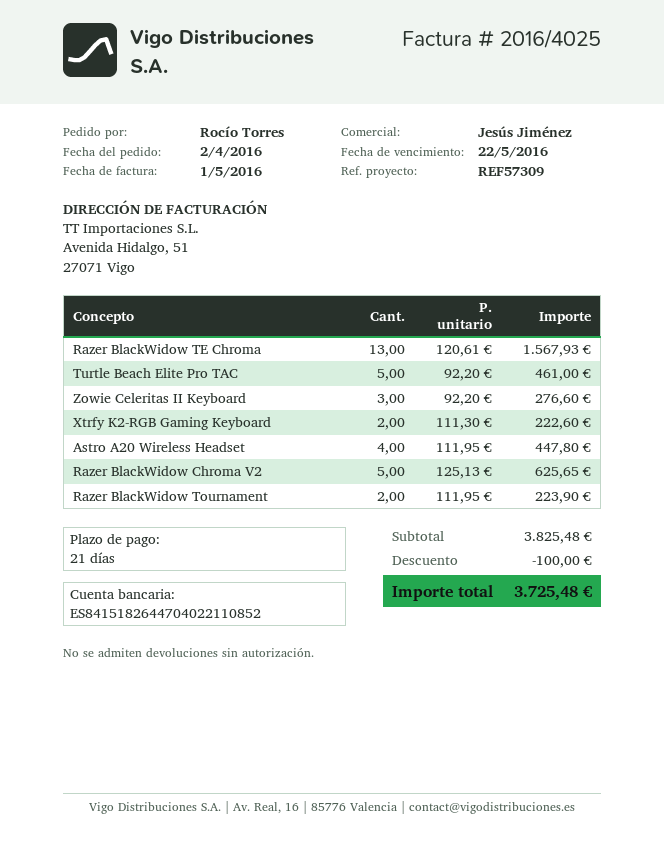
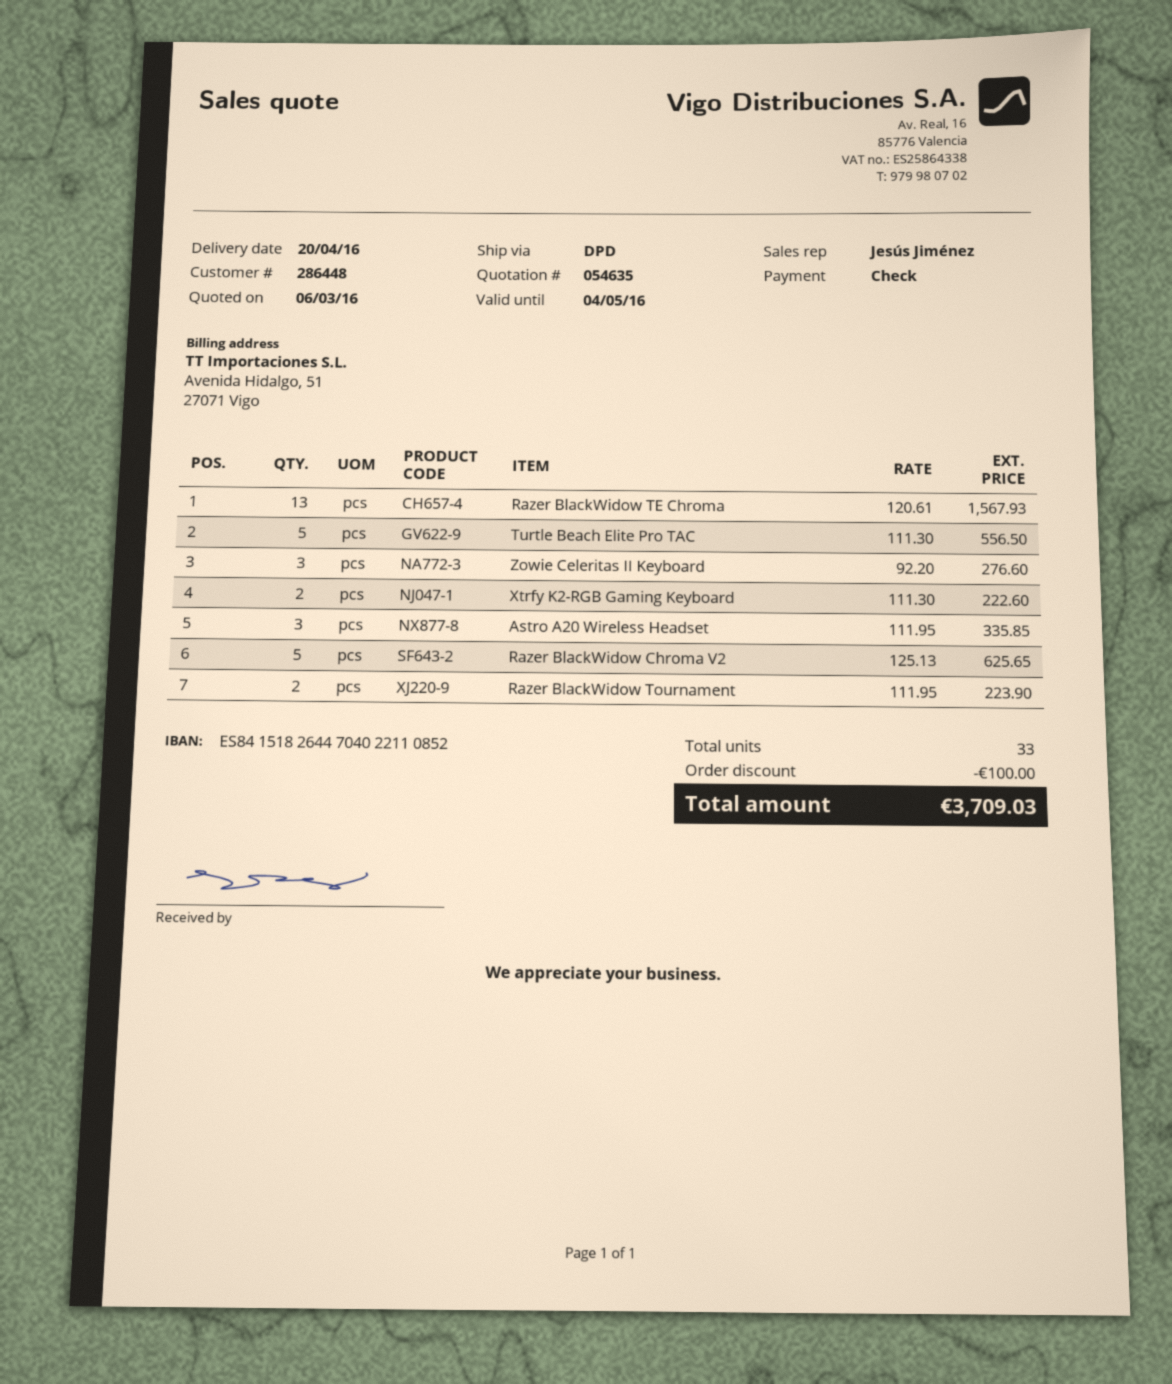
Turtle Beach Elite Pro TAC: 5 x 92.20 = 461.00 -> 5 x 111.30 = 556.50
Astro A20 Wireless Headset: 4 x 111.95 = 447.80 -> 3 x 111.95 = 335.85
total: 3725.48 -> 3709.03

